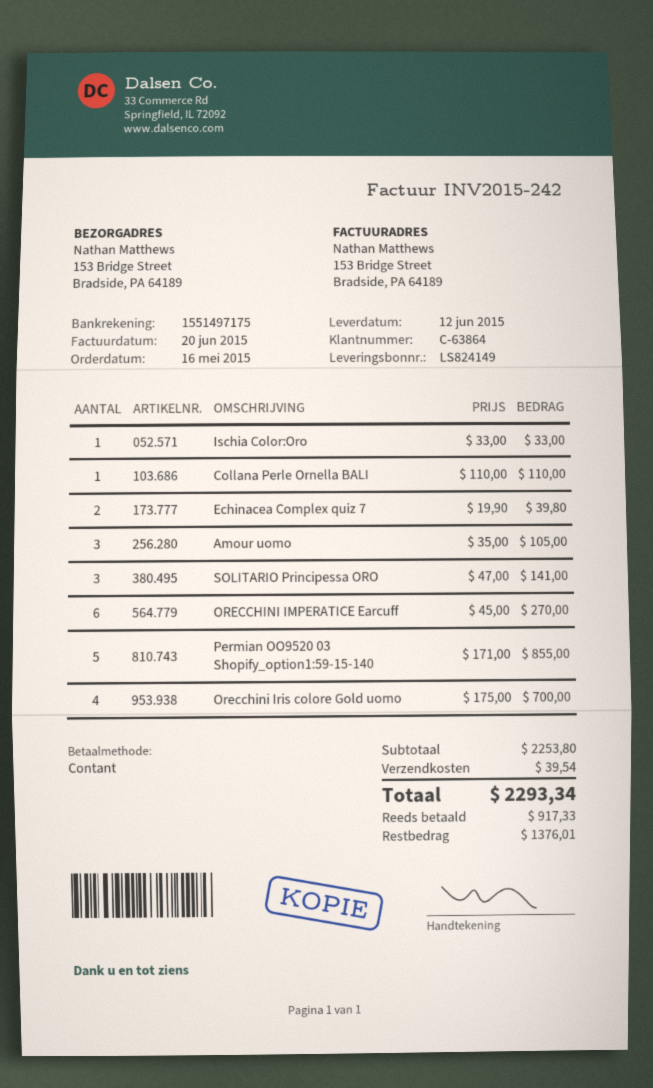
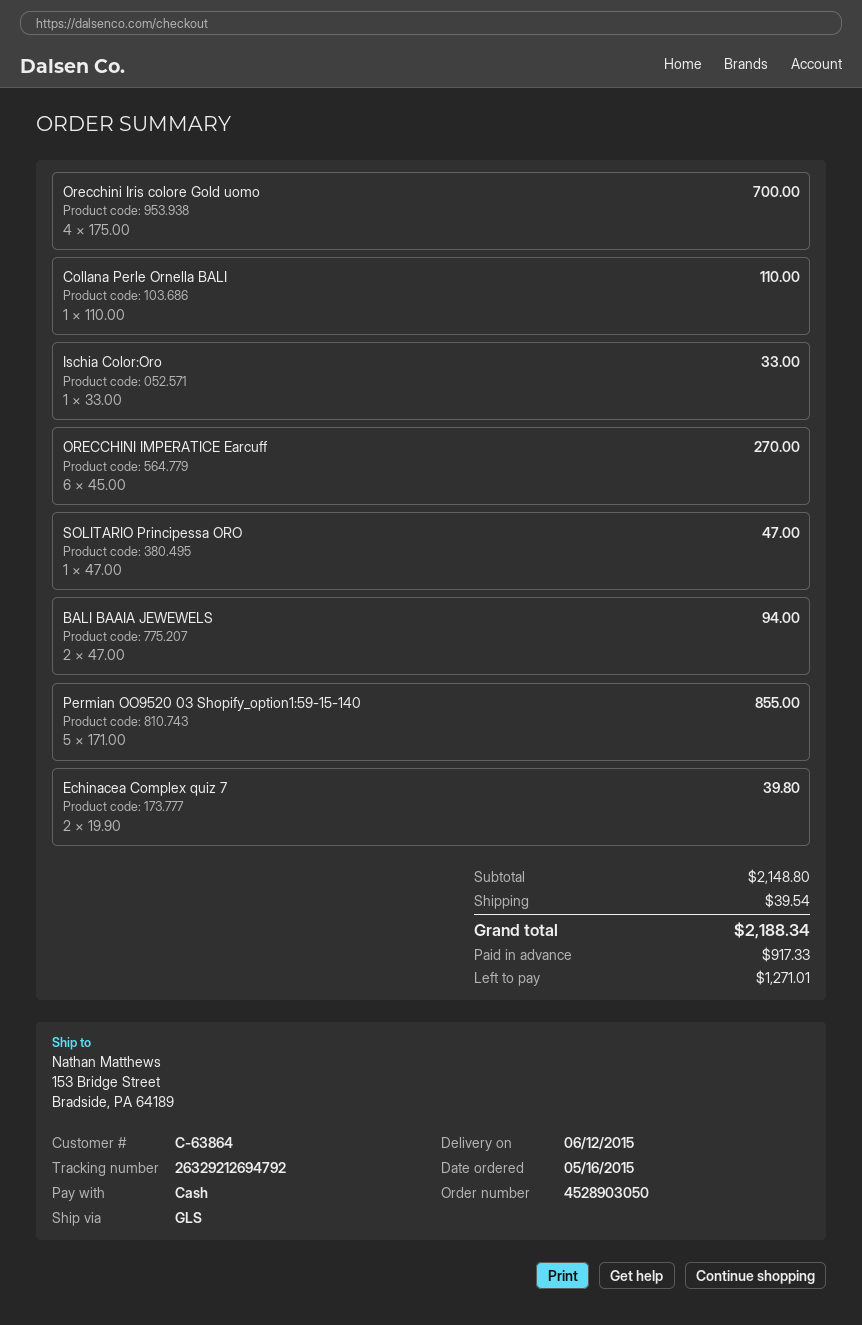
Amour uomo: 3 x 35.00 = 105.00 -> none
SOLITARIO Principessa ORO: 3 x 47.00 = 141.00 -> 1 x 47.00 = 47.00
BALI BAAIA JEWEWELS: none -> 2 x 47.00 = 94.00
subtotal: 2253.80 -> 2148.80
total: 2293.34 -> 2188.34
balance: 1376.01 -> 1271.01

